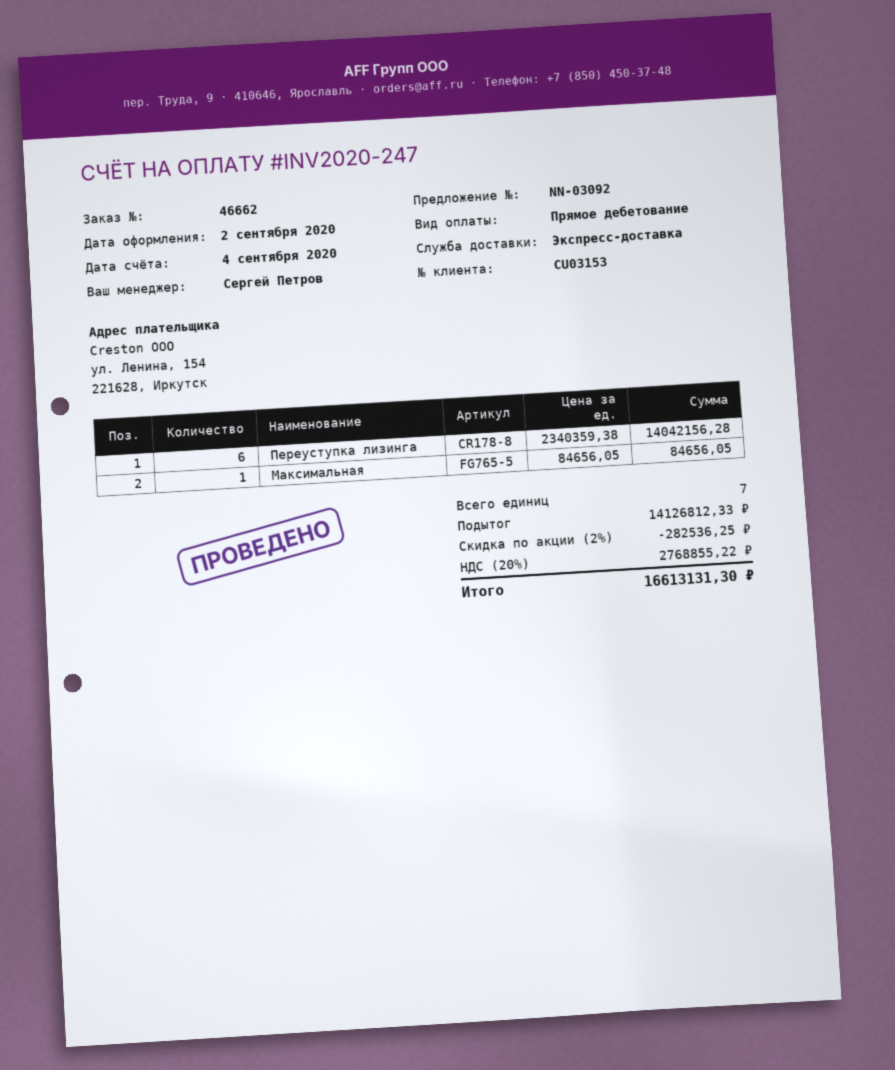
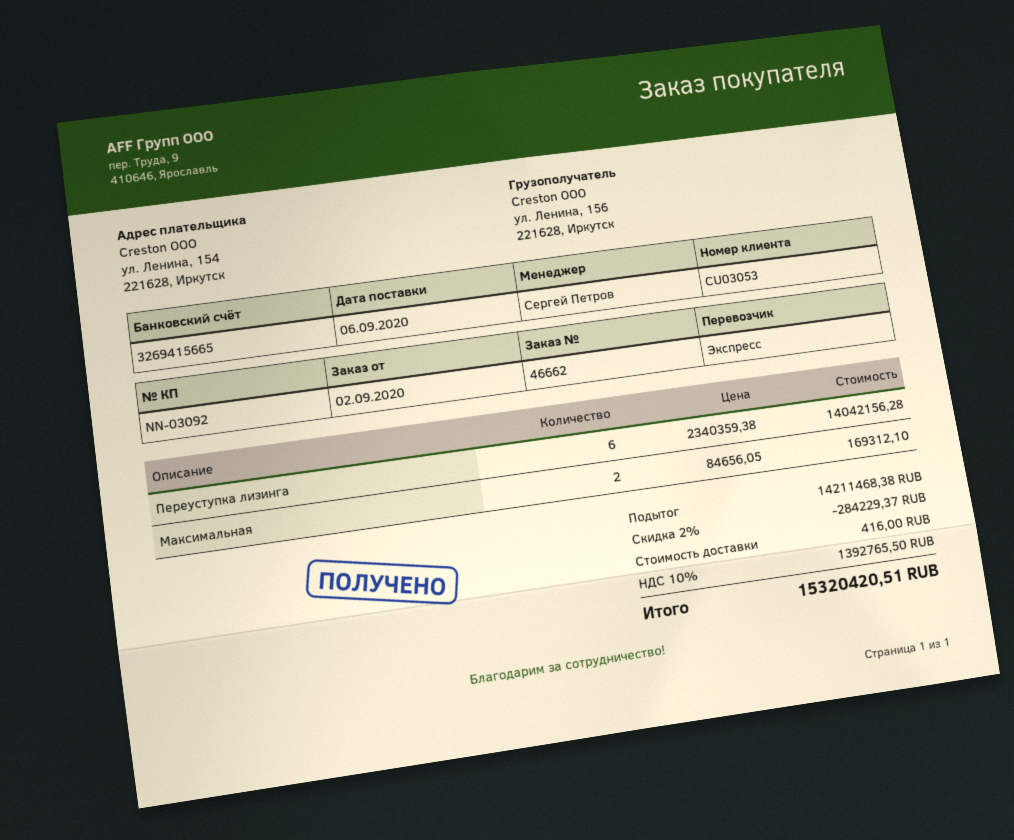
customer number: CU03153 -> CU03053
Максимальная: 1 x 84656.05 = 84656.05 -> 2 x 84656.05 = 169312.10
subtotal: 14126812.33 -> 14211468.38
discount: 2% = 282536.25 -> 2% = 284229.37
shipping: none -> 416.00
tax: 20% = 2768855.22 -> 10% = 1392765.50
total: 16613131.30 -> 15320420.51

